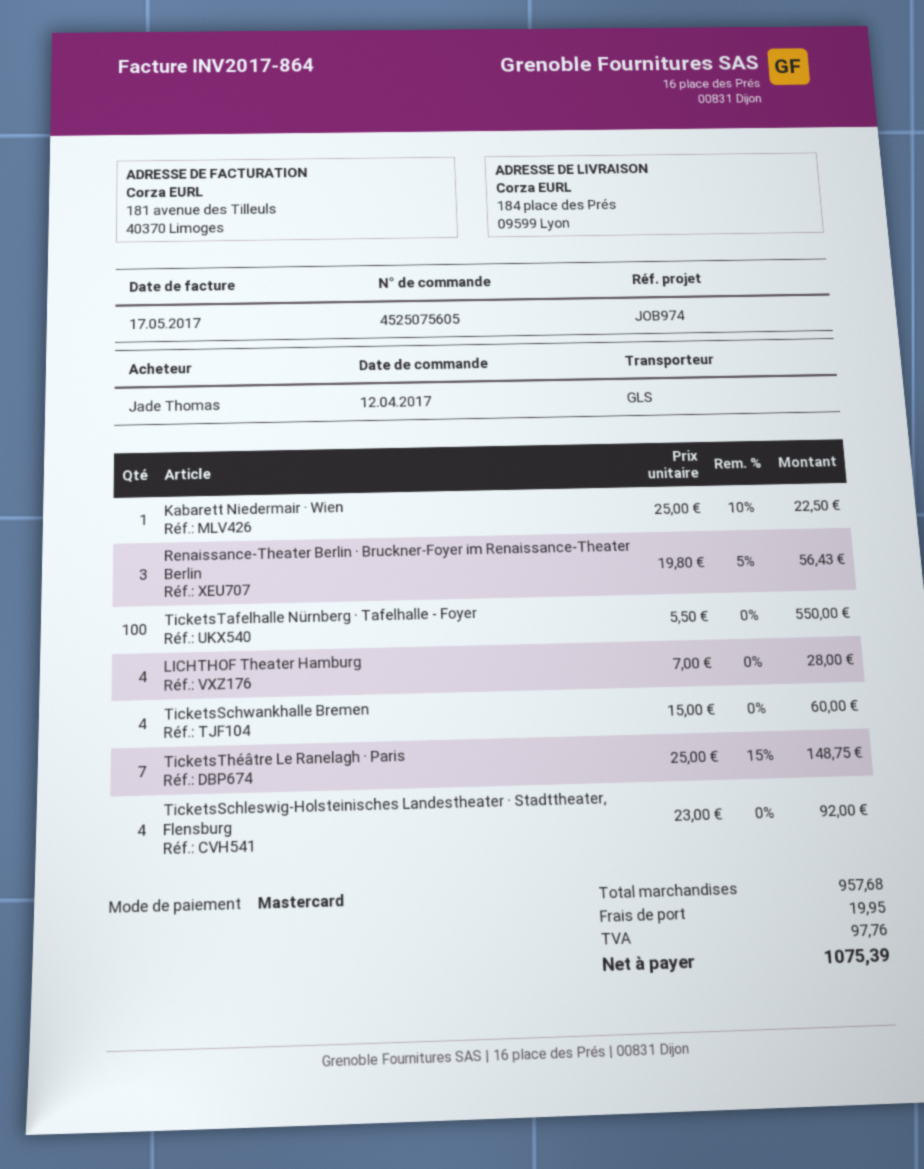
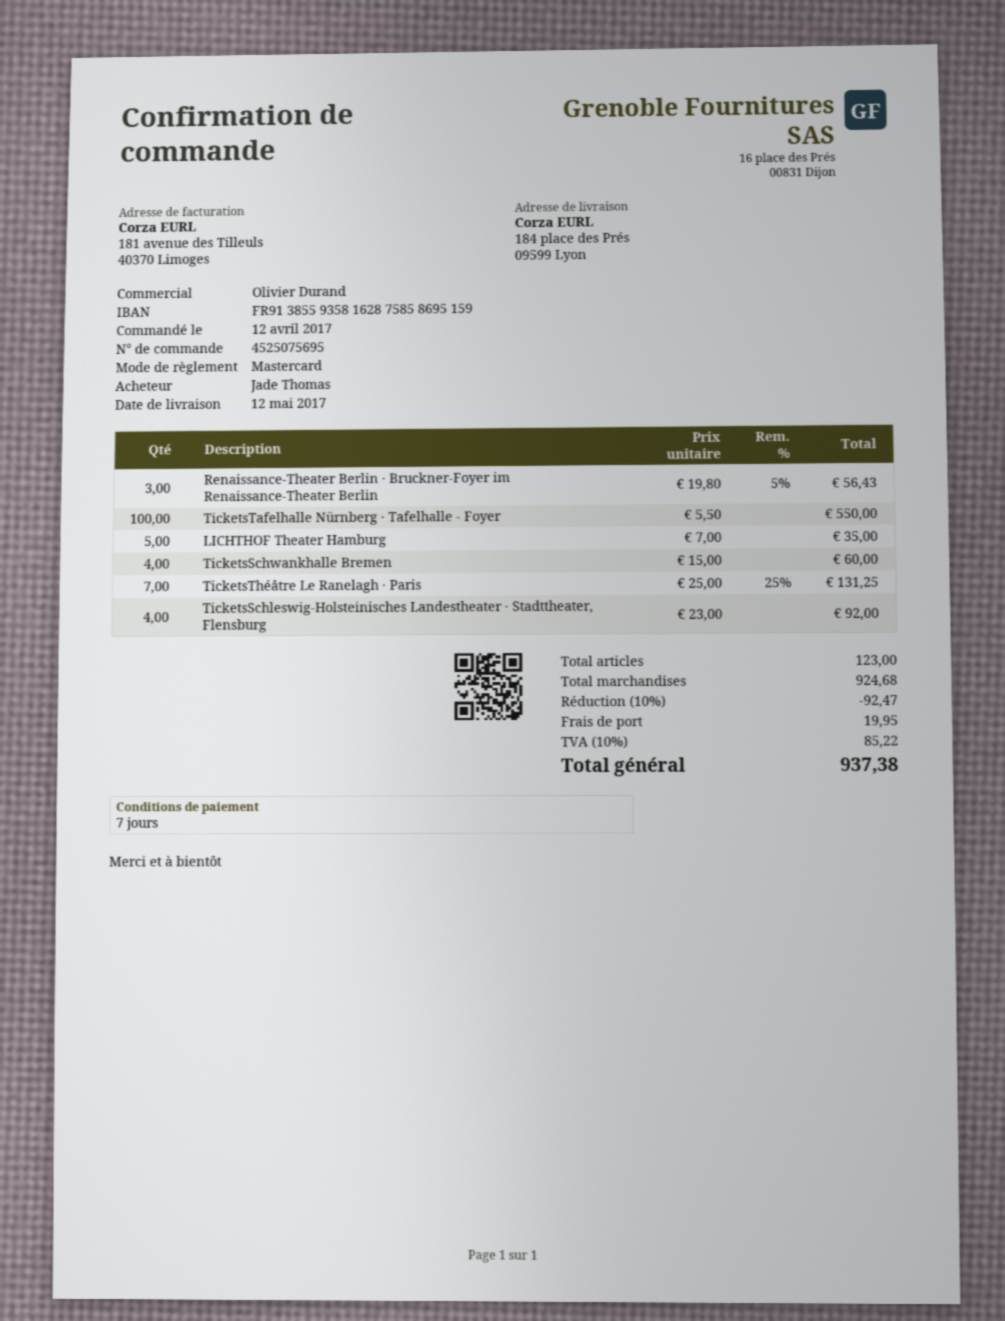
order number: 4525075605 -> 4525075695
Kabarett Niedermair · Wien: 1 x 25.00 - 10% = 22.50 -> none
LICHTHOF Theater Hamburg: 4 x 7.00 = 28.00 -> 5 x 7.00 = 35.00
TicketsThéâtre Le Ranelagh · Paris: 7 x 25.00 - 15% = 148.75 -> 7 x 25.00 - 25% = 131.25
subtotal: 957.68 -> 924.68
discount: none -> 10% = 92.47
tax: 97.76 -> 85.22
total: 1075.39 -> 937.38

